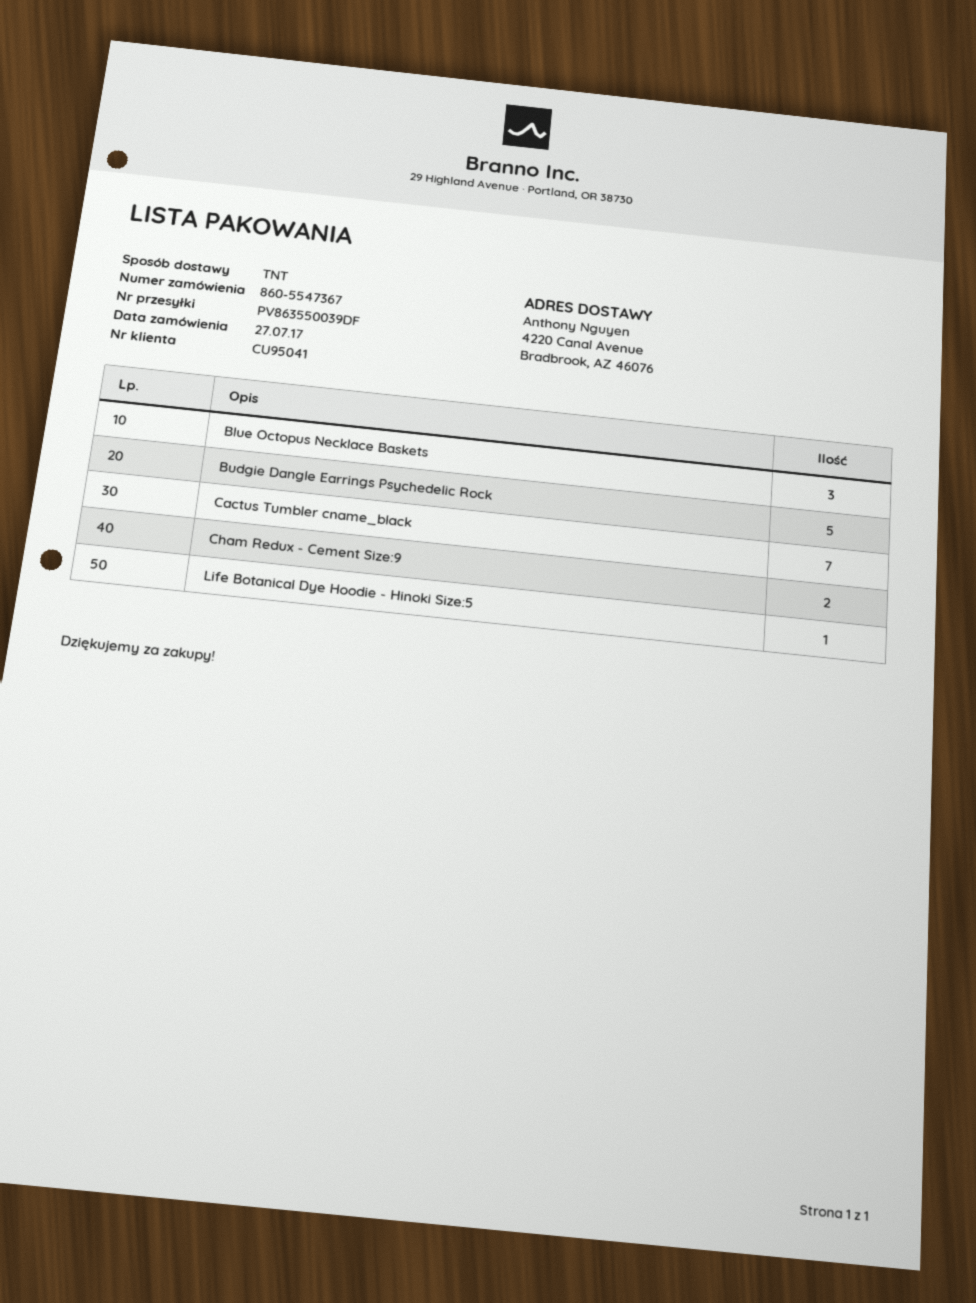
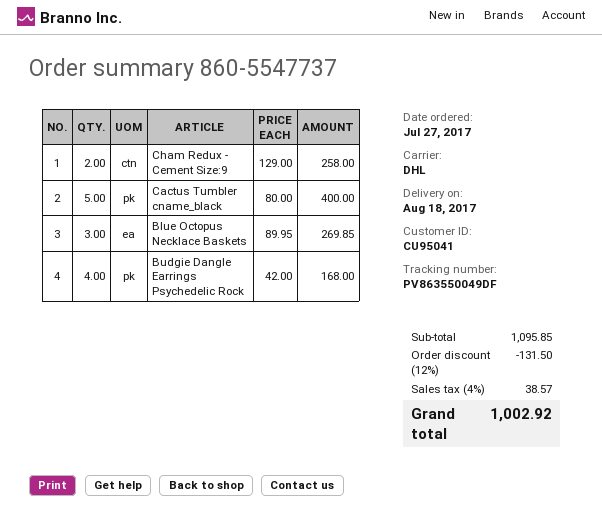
order number: 860-5547367 -> 860-5547737
shipping method: TNT -> DHL
tracking number: PV863550039DF -> PV863550049DF
Budgie Dangle Earrings Psychedelic Rock: 5 -> 4
Cactus Tumbler cname_black: 7 -> 5
Life Botanical Dye Hoodie - Hinoki Size:5: 1 -> none

